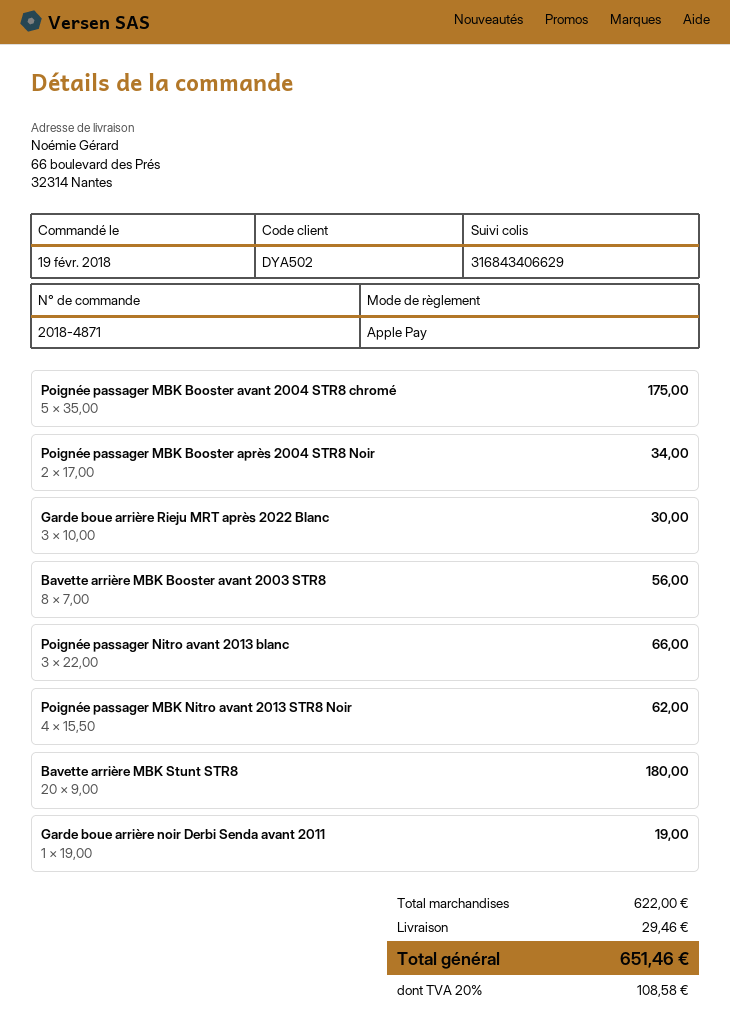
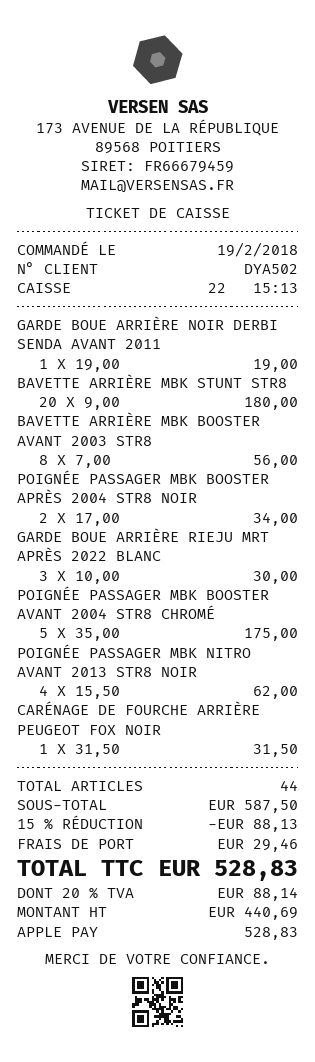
Poignée passager Nitro avant 2013 blanc: 3 x 22.00 = 66.00 -> none
CARÉNAGE DE FOURCHE ARRIÈRE PEUGEOT FOX NOIR: none -> 1 x 31.50 = 31.50
subtotal: 622.00 -> 587.50
discount: none -> 15% = 88.13
tax: 20% = 108.58 -> 20% = 88.14
total: 651.46 -> 528.83

